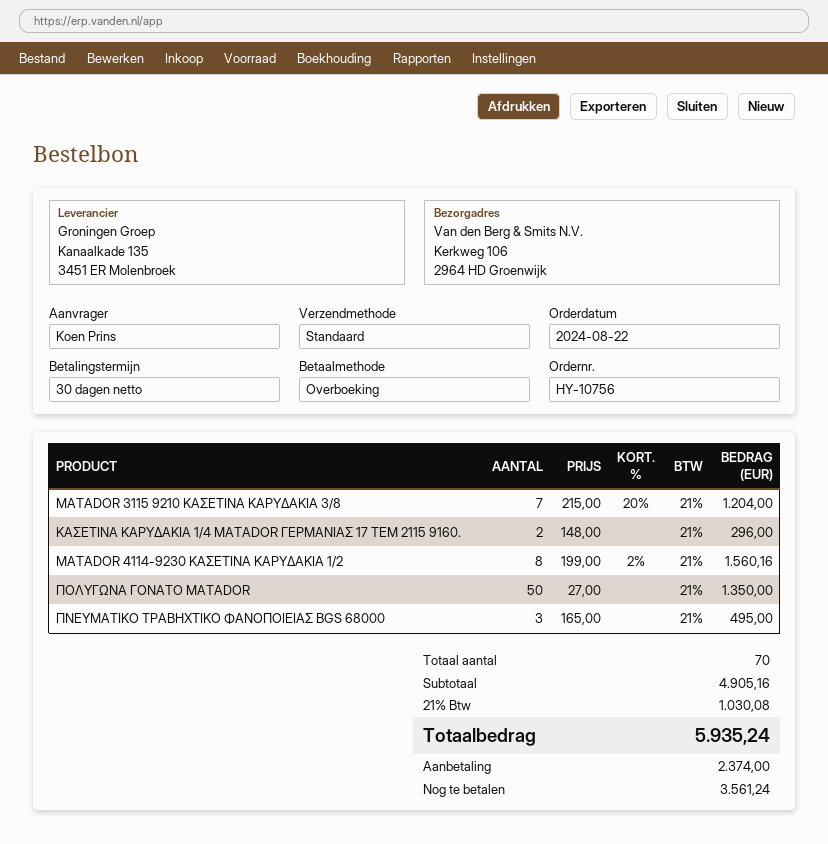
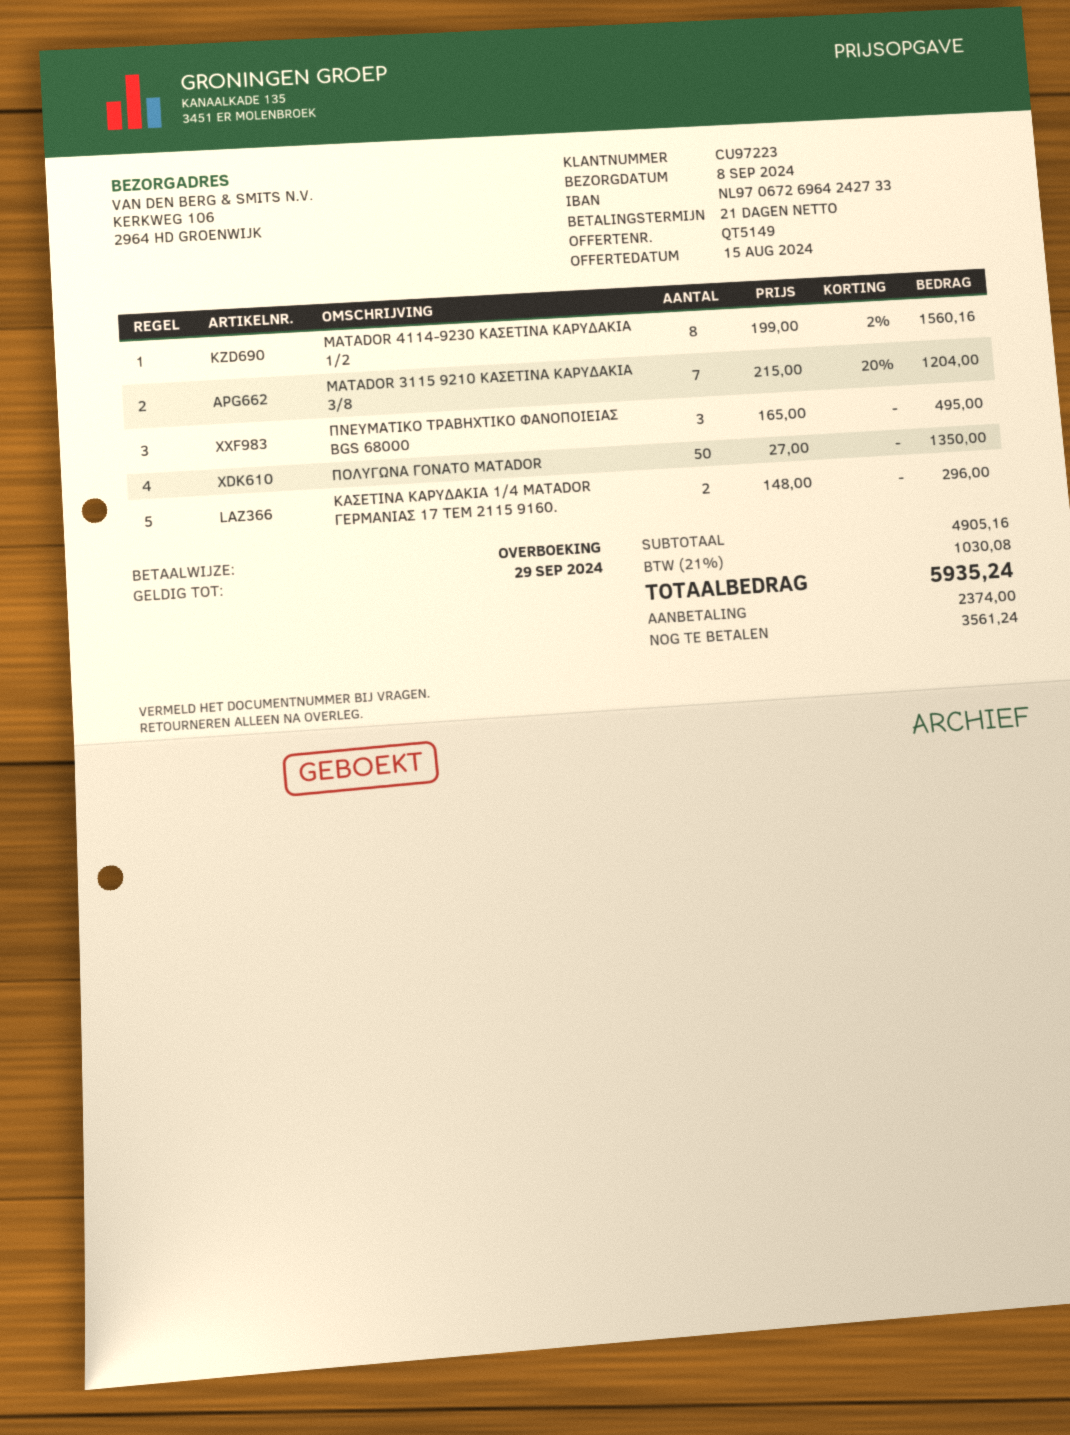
payment terms: 30 days -> 21 days

